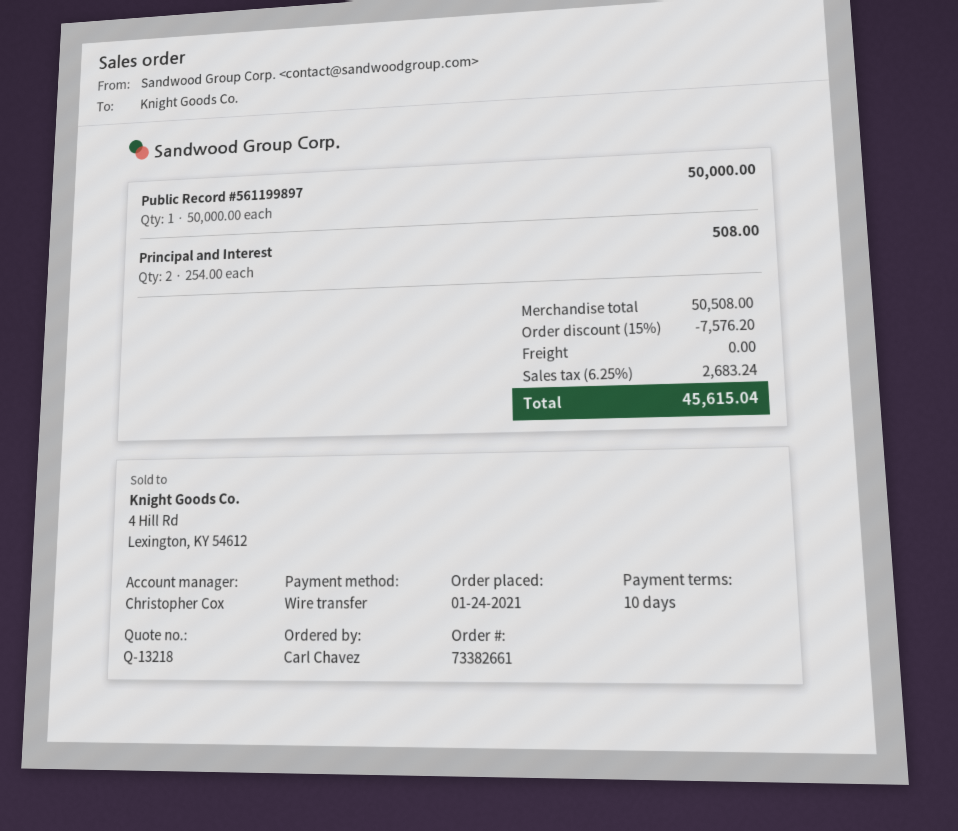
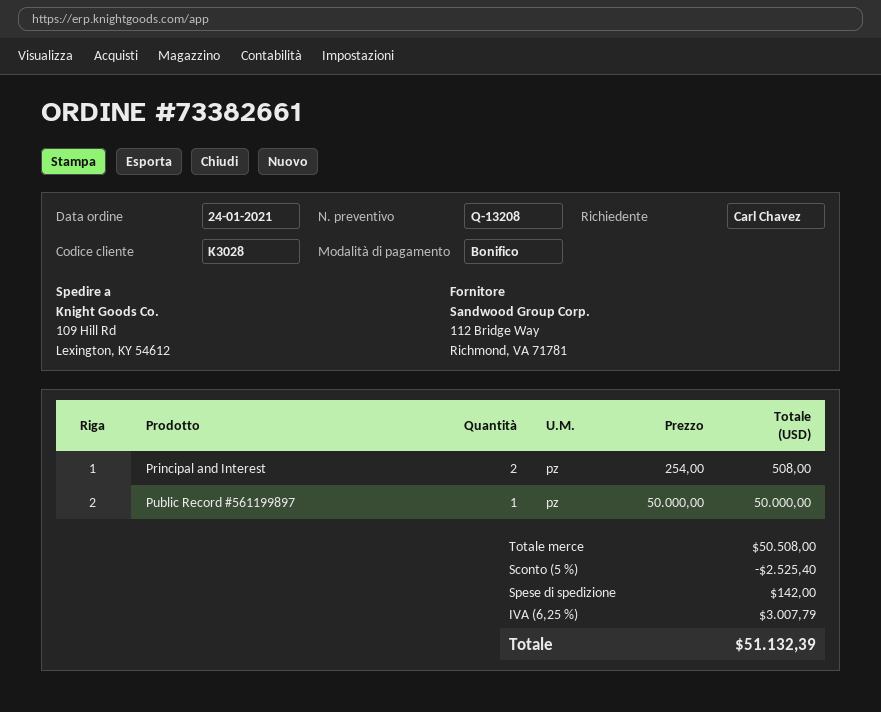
quote number: Q-13218 -> Q-13208
discount: 15% = 7576.20 -> 5% = 2525.40
shipping: 0.00 -> 142.00
tax: 6.25% = 2683.24 -> 6.25% = 3007.79
total: 45615.04 -> 51132.39

